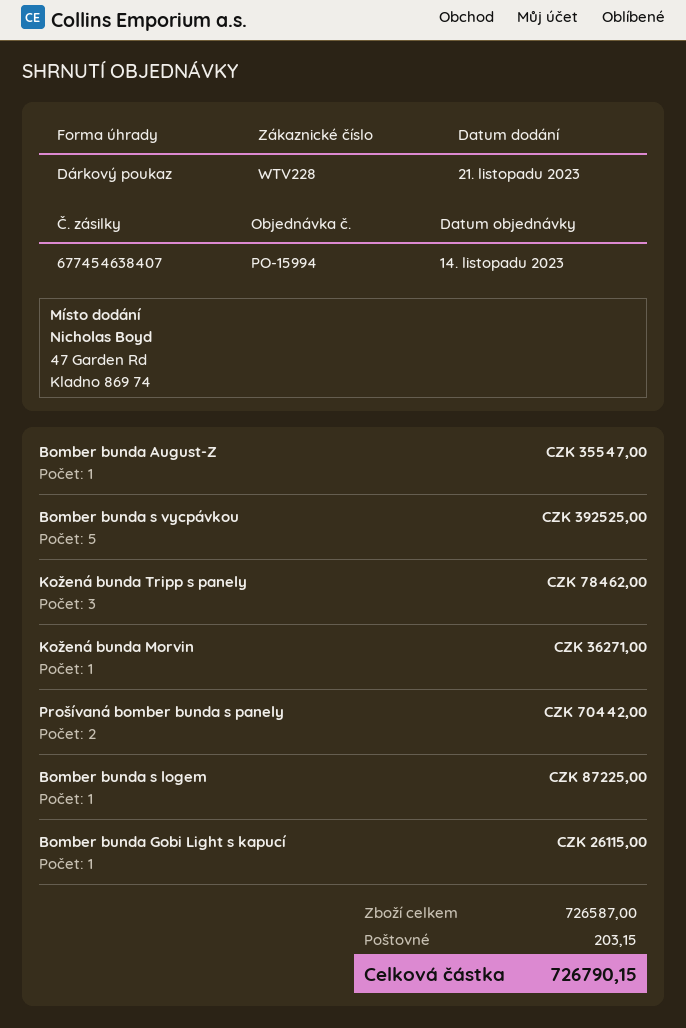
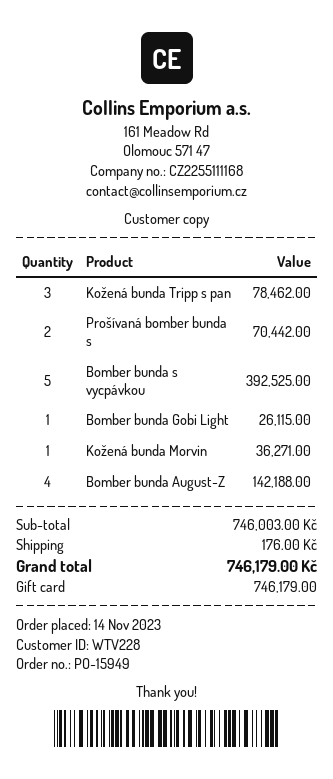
order number: PO-15994 -> PO-15949
Bomber bunda August-Z: 1 for 35547.00 -> 4 for 142188.00
Bomber bunda s logem: 1 for 87225.00 -> none
subtotal: 726587.00 -> 746003.00
shipping: 203.15 -> 176.00
total: 726790.15 -> 746179.00

